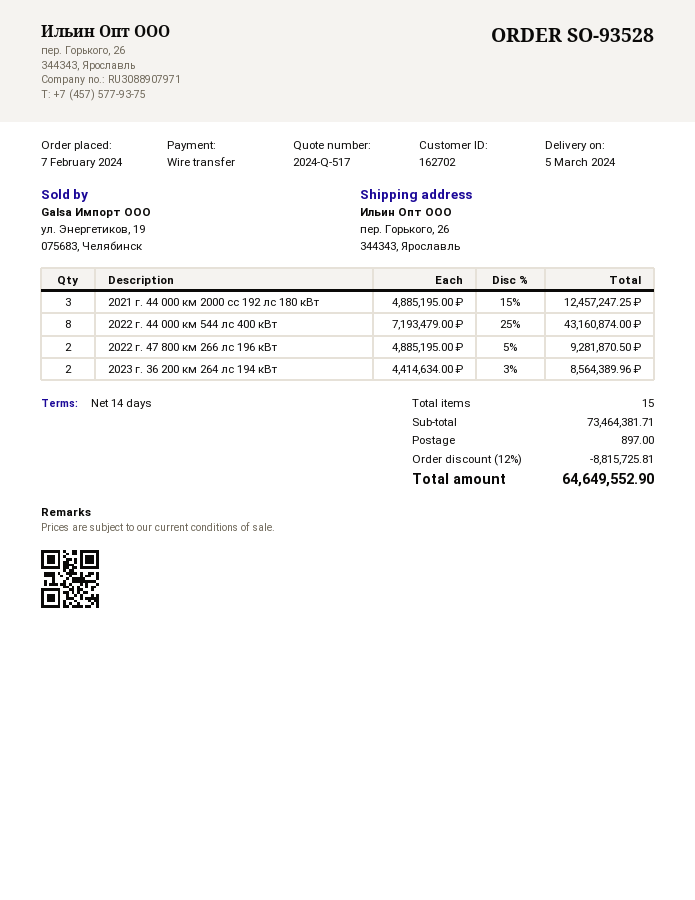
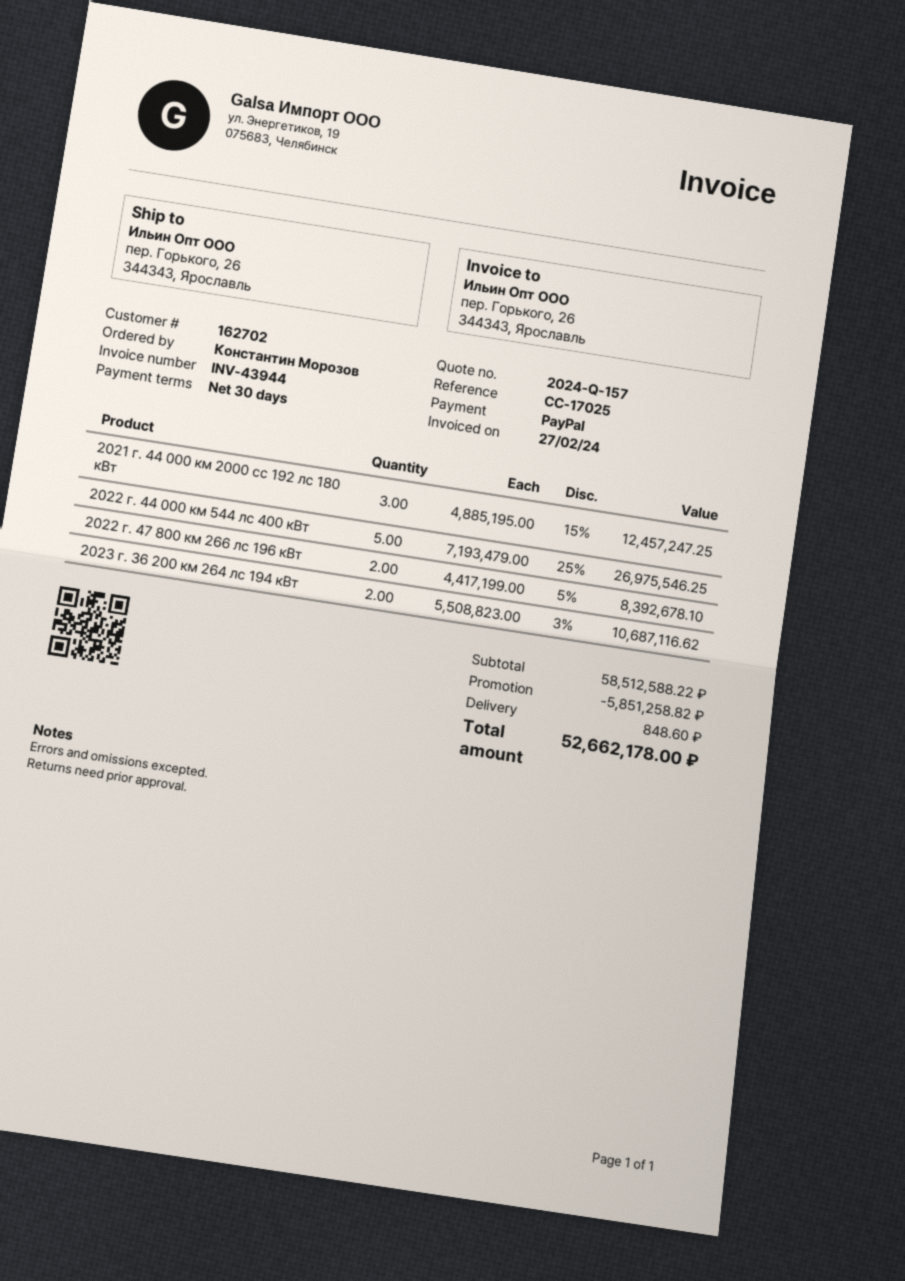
quote number: 2024-Q-517 -> 2024-Q-157
payment terms: 14 days -> 30 days
payment method: bank transfer -> PayPal
2022 г. 44 000 км 544 лс 400 кВт: 8 x 7193479.00 - 25% = 43160874.00 -> 5 x 7193479.00 - 25% = 26975546.25
2022 г. 47 800 км 266 лс 196 кВт: 2 x 4885195.00 - 5% = 9281870.50 -> 2 x 4417199.00 - 5% = 8392678.10
2023 г. 36 200 км 264 лс 194 кВт: 2 x 4414634.00 - 3% = 8564389.96 -> 2 x 5508823.00 - 3% = 10687116.62
subtotal: 73464381.71 -> 58512588.22
discount: 8815725.81 -> 5851258.82
shipping: 897.00 -> 848.60
total: 64649552.90 -> 52662178.00

